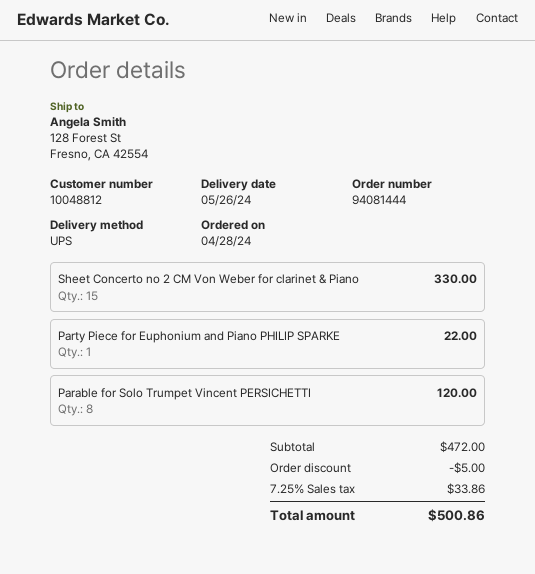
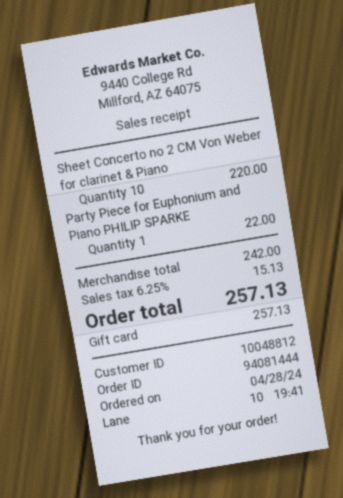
Sheet Concerto no 2 CM Von Weber for clarinet & Piano: 15 for 330.00 -> 10 for 220.00
Parable for Solo Trumpet Vincent PERSICHETTI: 8 for 120.00 -> none
subtotal: 472.00 -> 242.00
discount: 5.00 -> none
tax: 7.25% = 33.86 -> 6.25% = 15.13
total: 500.86 -> 257.13

